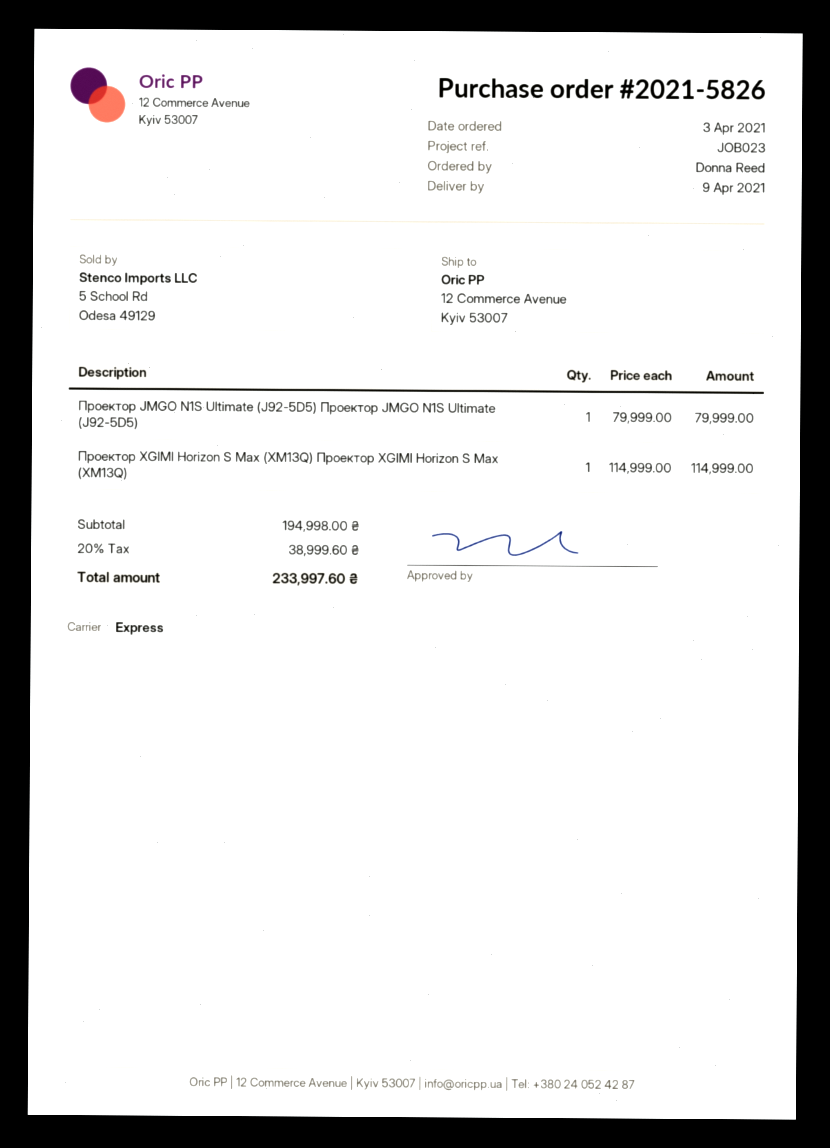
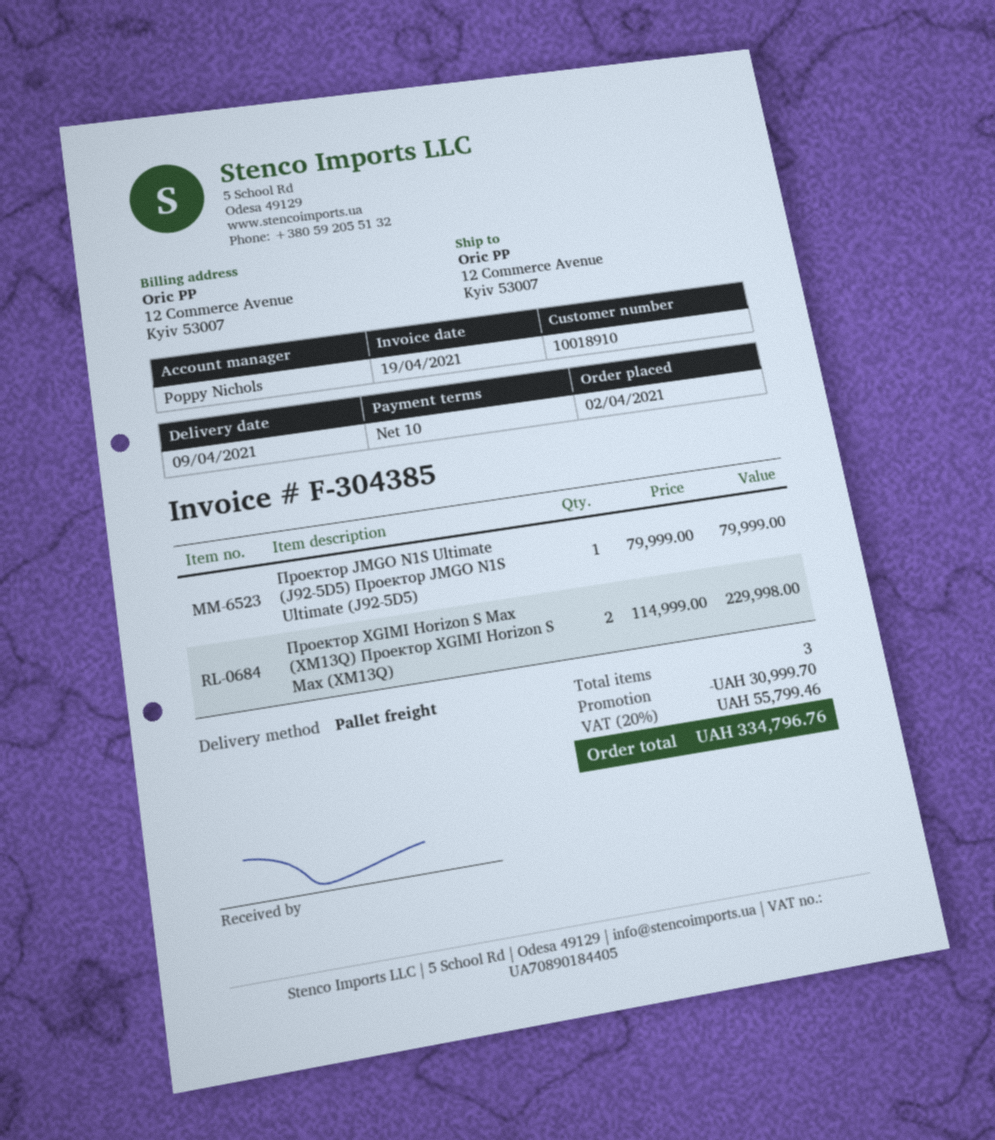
order date: 2021-04-03 -> 2021-04-02
shipping method: express -> pallet freight
Проектор XGIMI Horizon S Max (XM13Q) Проектор XGIMI Horizon S Max (XM13Q): 1 x 114999.00 = 114999.00 -> 2 x 114999.00 = 229998.00
discount: none -> 30999.70
tax: 20% = 38999.60 -> 20% = 55799.46
total: 233997.60 -> 334796.76

